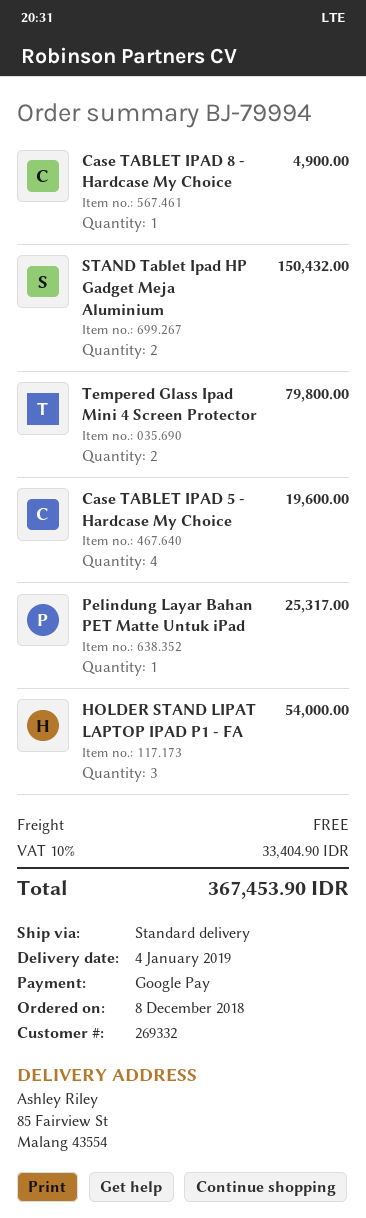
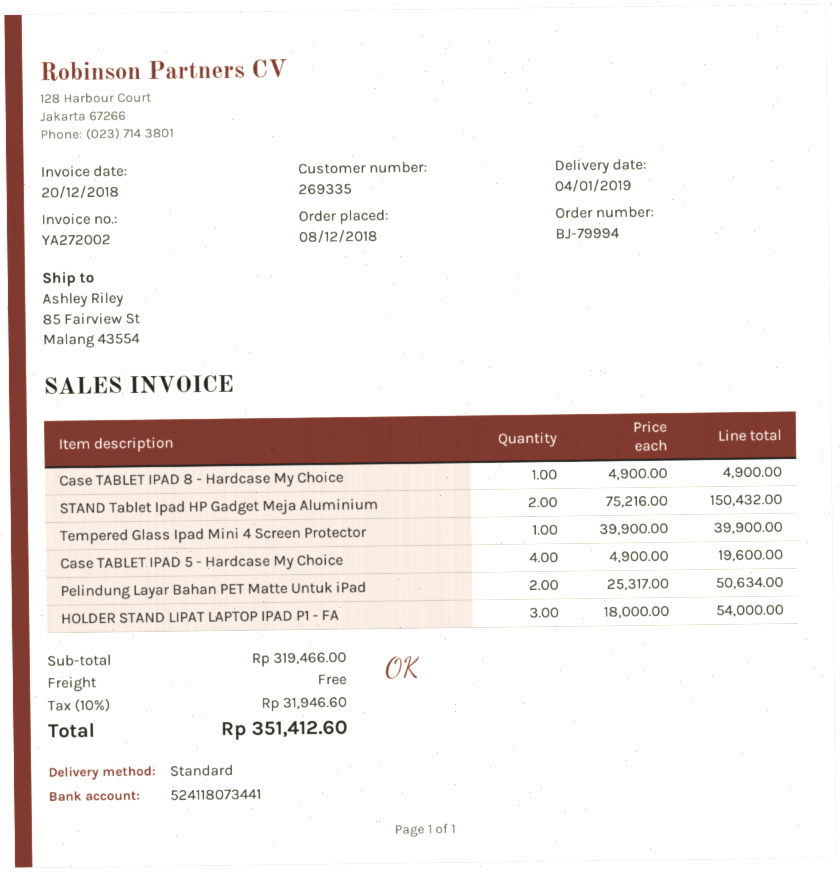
customer number: 269332 -> 269335
Tempered Glass Ipad Mini 4 Screen Protector: 2 for 79800.00 -> 1 for 39900.00
Pelindung Layar Bahan PET Matte Untuk iPad: 1 for 25317.00 -> 2 for 50634.00
tax: 10% = 33404.90 -> 10% = 31946.60
total: 367453.90 -> 351412.60

